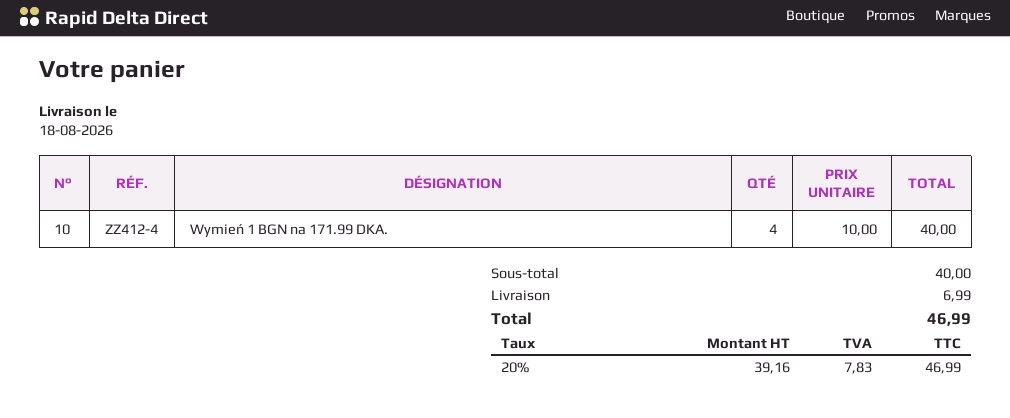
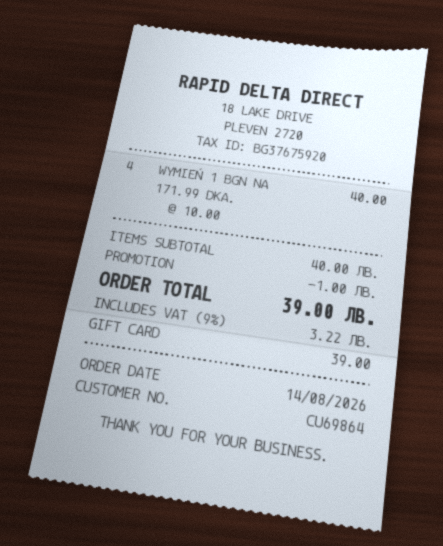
discount: none -> 1.00
shipping: 6.99 -> none
tax: 20% = 7.83 -> 9% = 3.22
total: 46.99 -> 39.00

